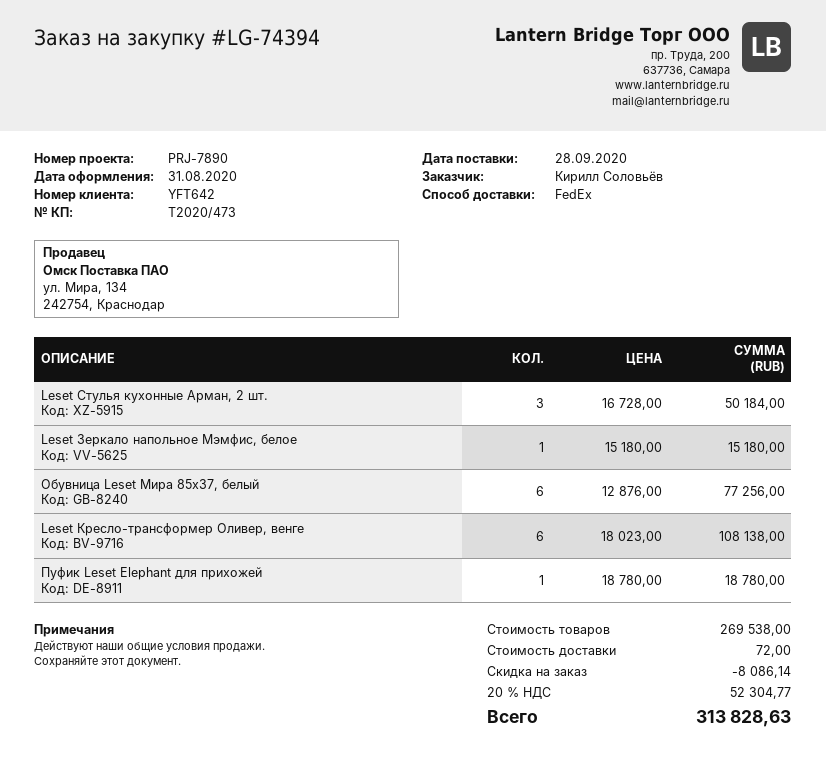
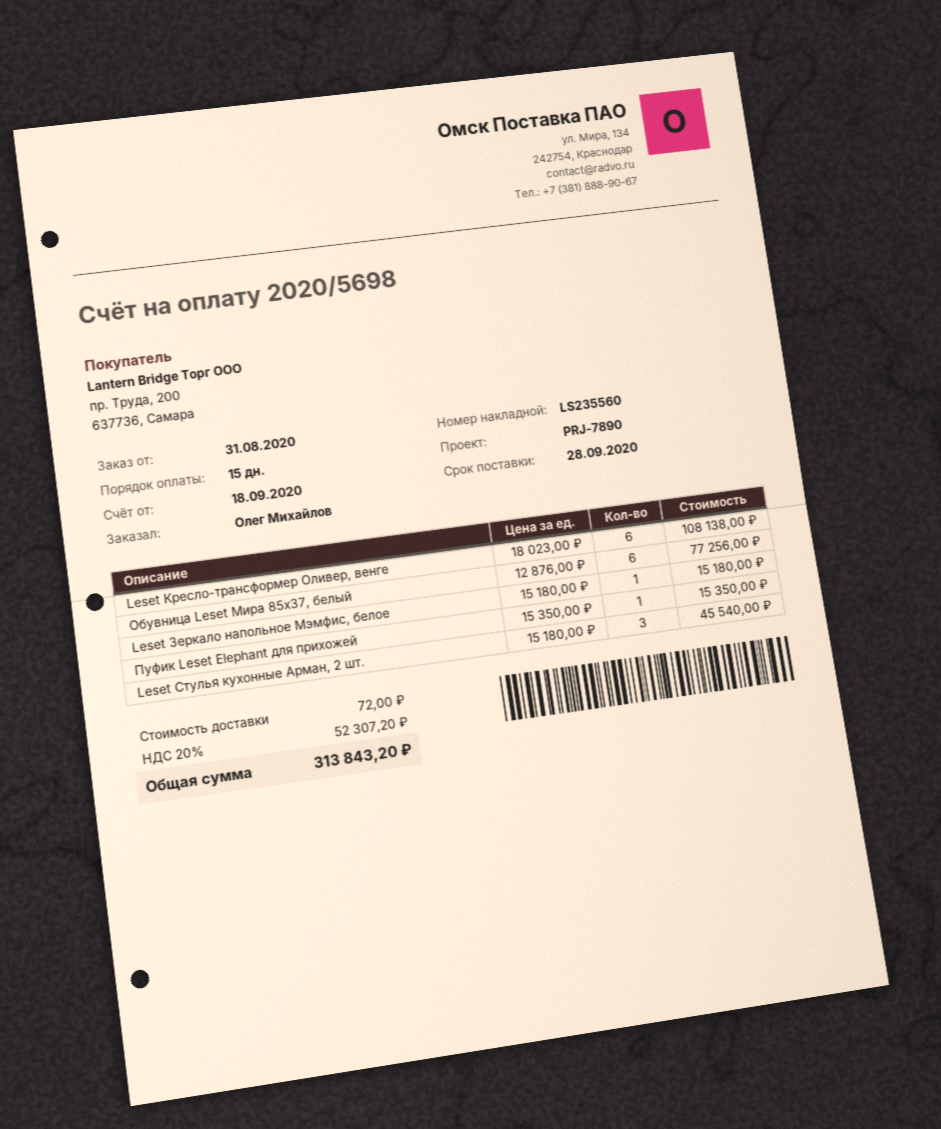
ordered by: Кирилл Соловьёв -> Олег Михайлов
Leset Стулья кухонные Арман, 2 шт.: 3 x 16728.00 = 50184.00 -> 3 x 15180.00 = 45540.00
Пуфик Leset Elephant для прихожей: 1 x 18780.00 = 18780.00 -> 1 x 15350.00 = 15350.00
discount: 8086.14 -> none
tax: 20% = 52304.77 -> 20% = 52307.20
total: 313828.63 -> 313843.20

